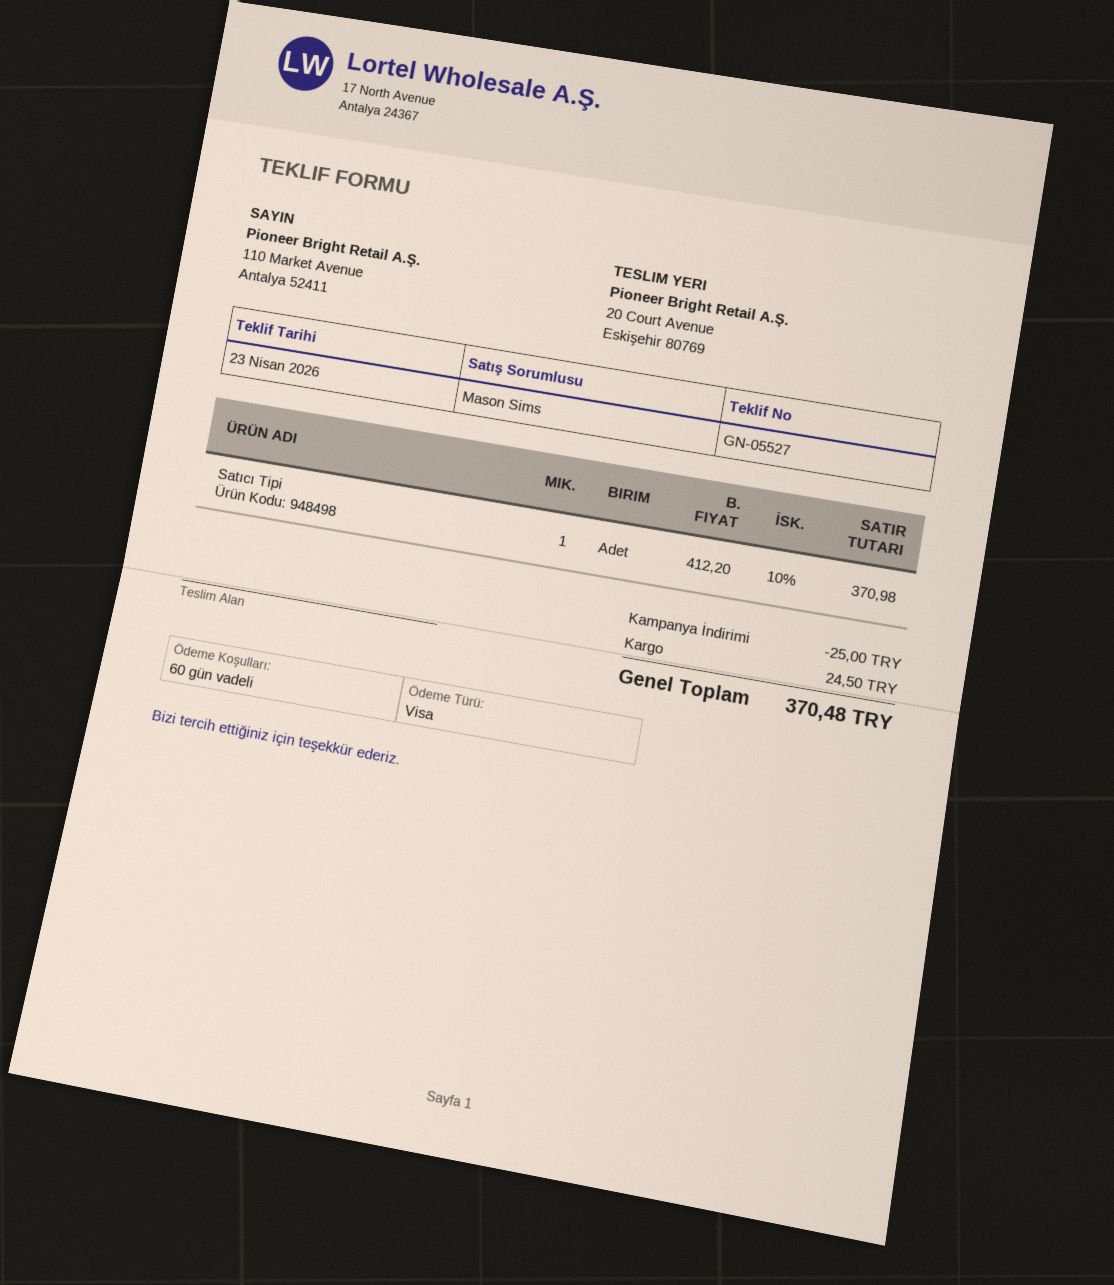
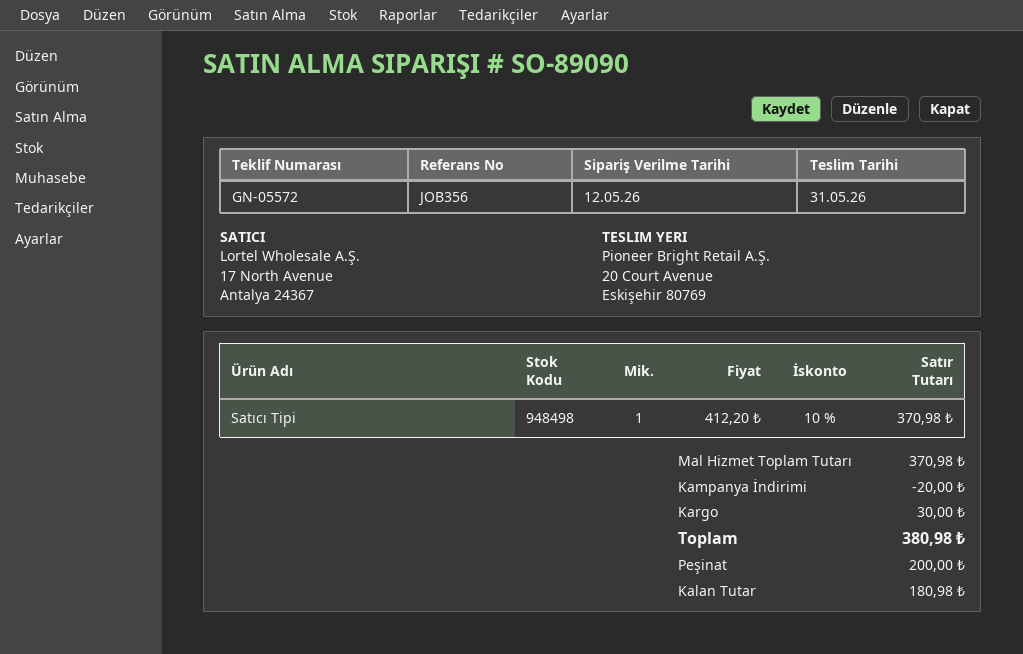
quote number: GN-05527 -> GN-05572
discount: 25.00 -> 20.00
shipping: 24.50 -> 30.00
total: 370.48 -> 380.98

